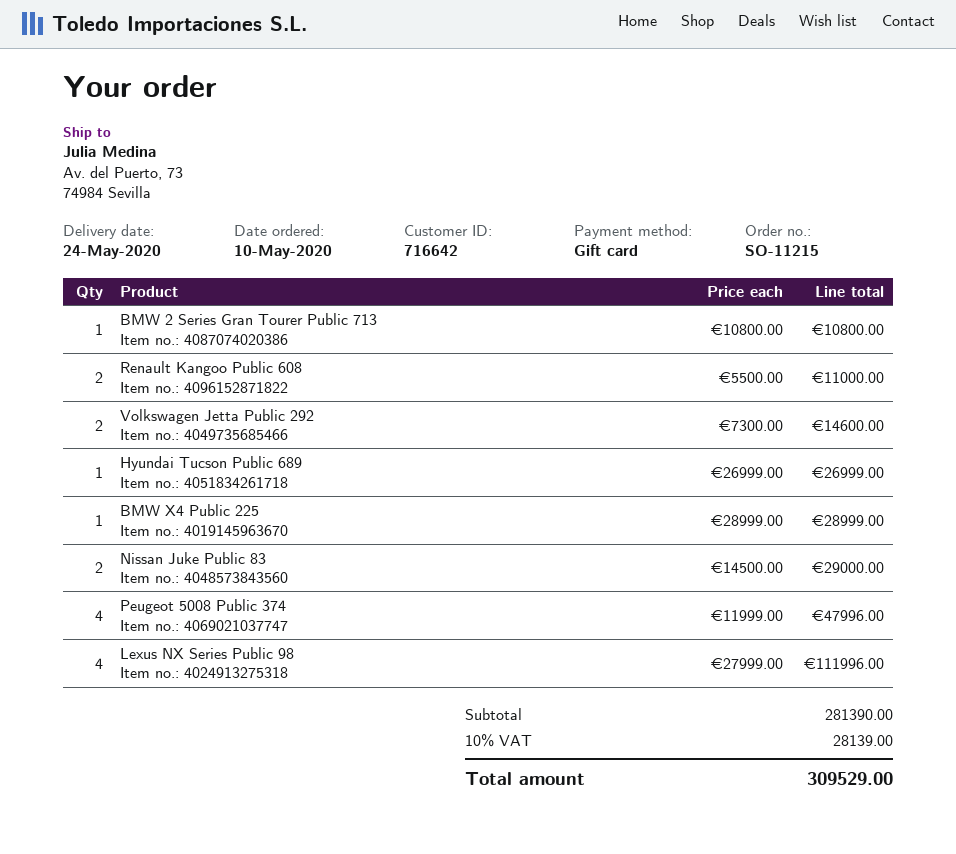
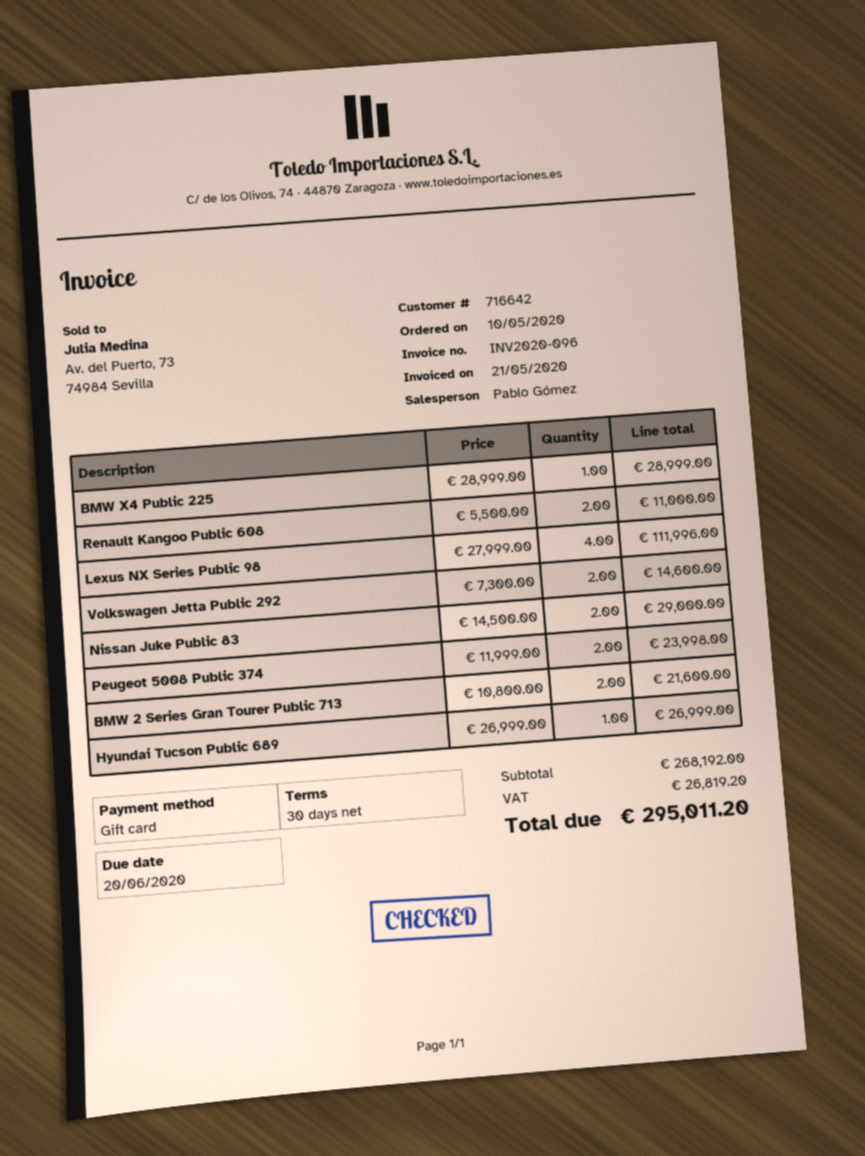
BMW 2 Series Gran Tourer Public 713: 1 x 10800.00 = 10800.00 -> 2 x 10800.00 = 21600.00
Peugeot 5008 Public 374: 4 x 11999.00 = 47996.00 -> 2 x 11999.00 = 23998.00
subtotal: 281390.00 -> 268192.00
tax: 28139.00 -> 26819.20
total: 309529.00 -> 295011.20

